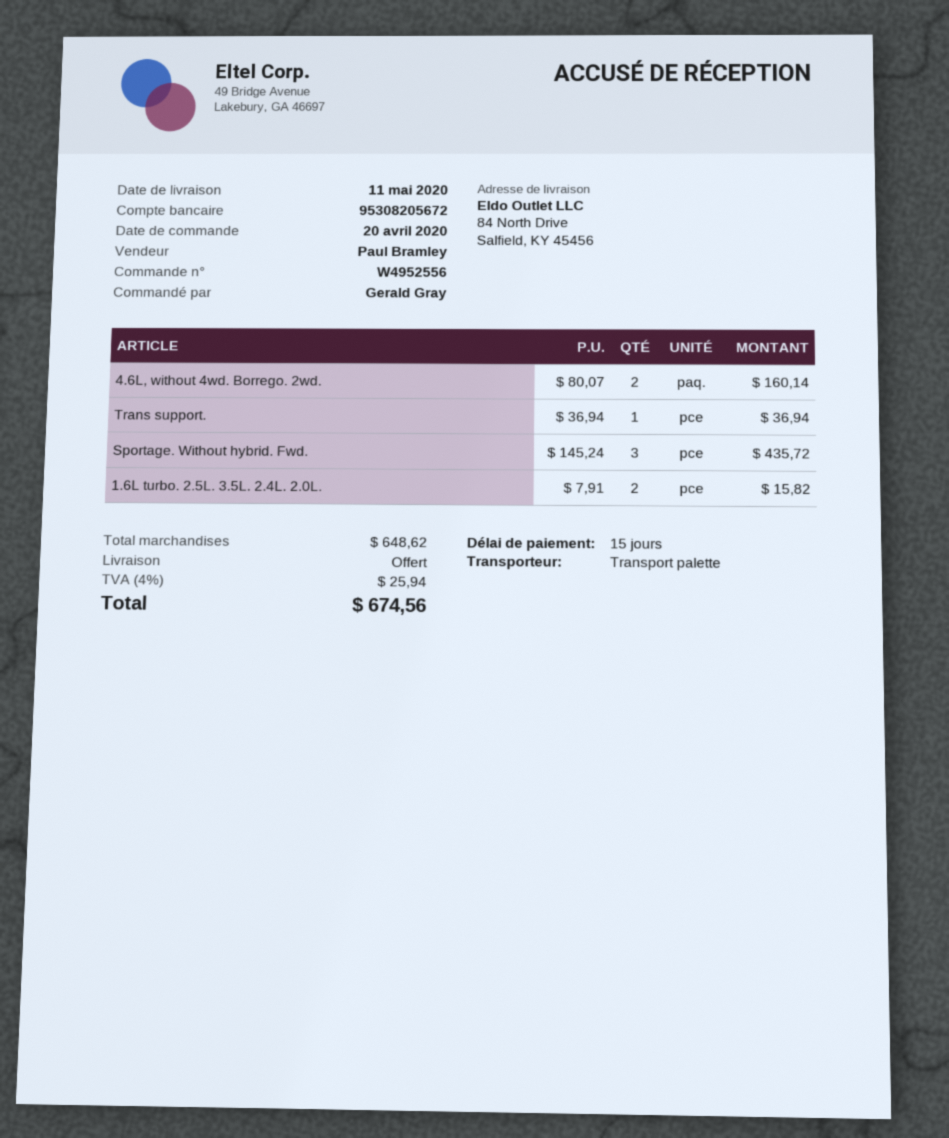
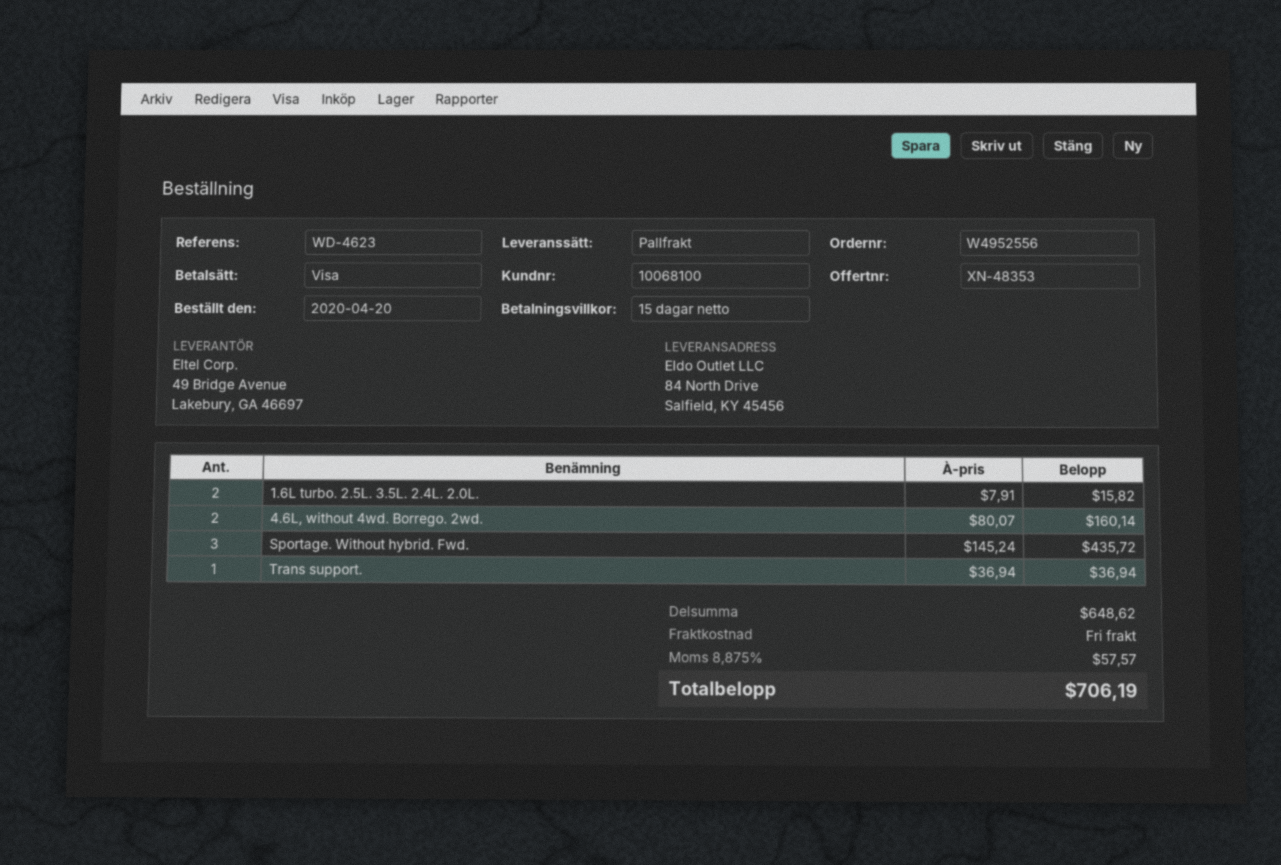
tax: 4% = 25.94 -> 8.875% = 57.57
total: 674.56 -> 706.19

